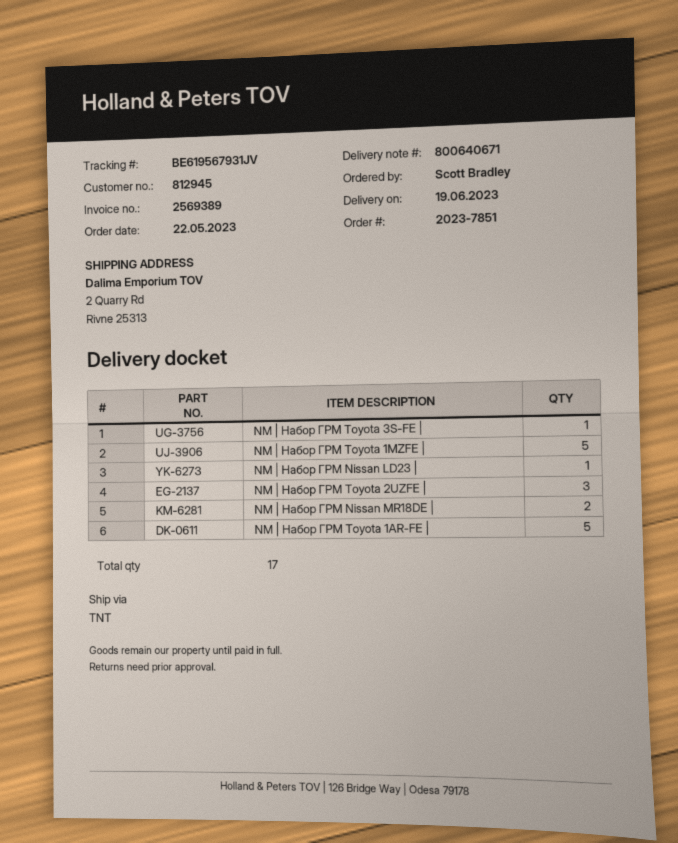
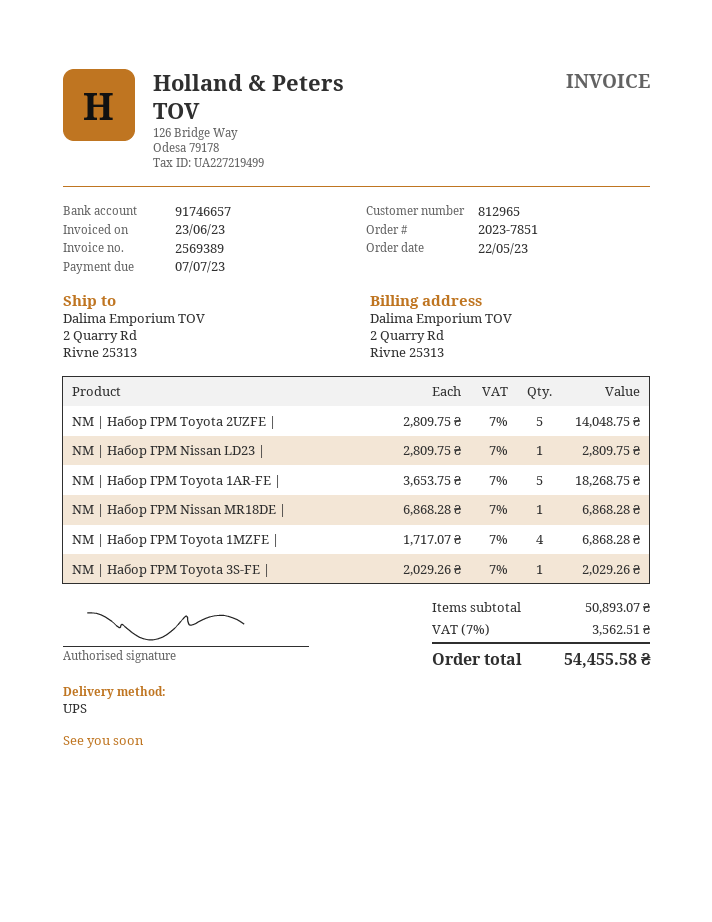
customer number: 812945 -> 812965
shipping method: TNT -> UPS
NM | Набор ГРМ Toyota 1MZFE |: 5 -> 4
NM | Набор ГРМ Toyota 2UZFE |: 3 -> 5
NM | Набор ГРМ Nissan MR18DE |: 2 -> 1

